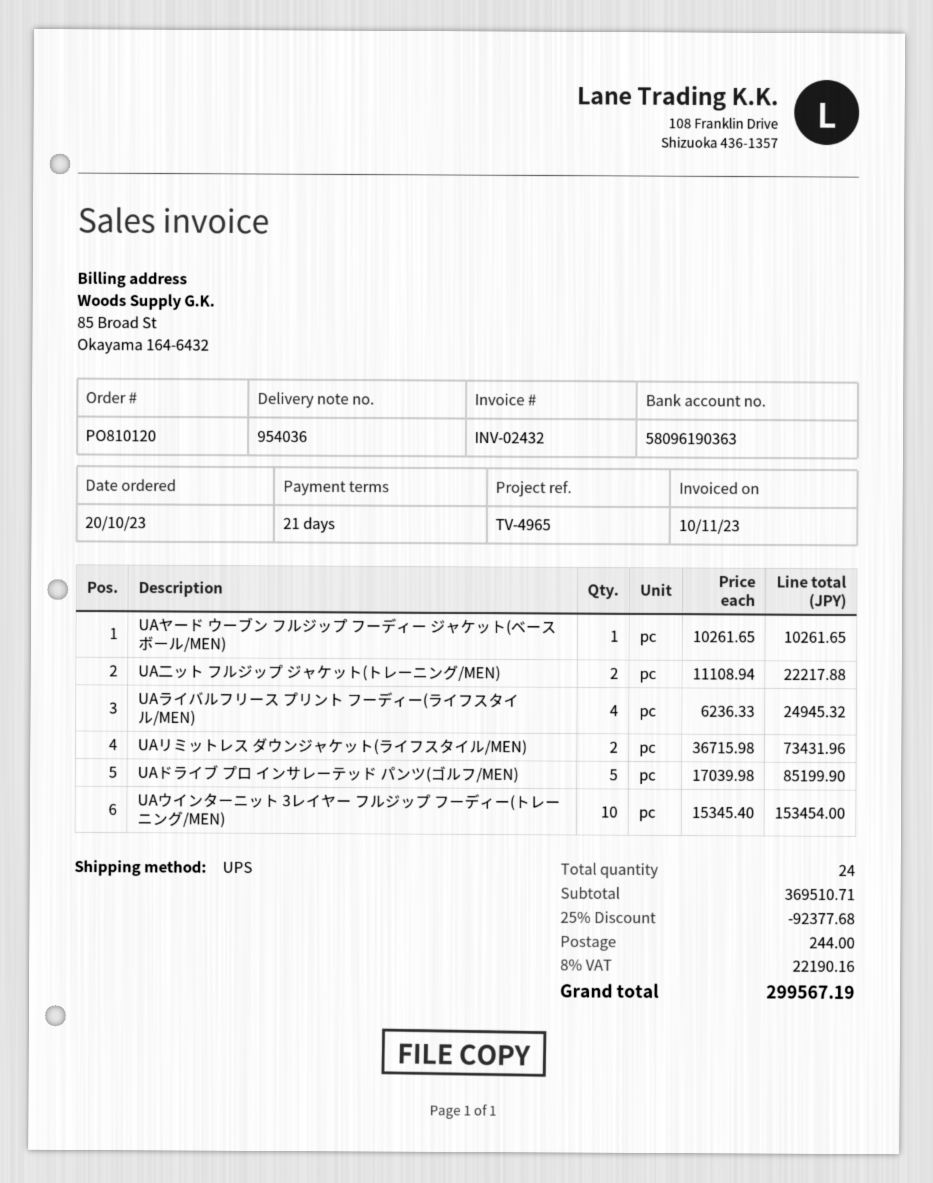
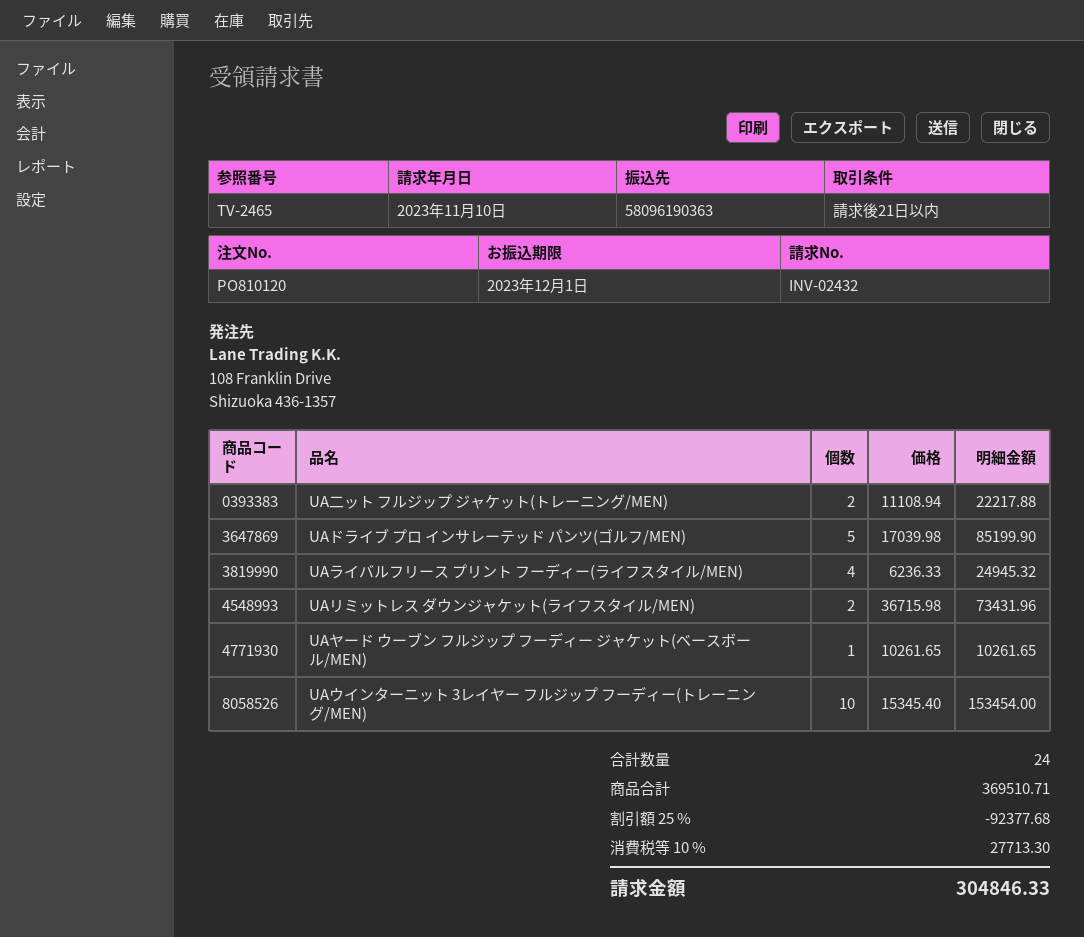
reference: TV-4965 -> TV-2465
shipping: 244.00 -> none
tax: 8% = 22190.16 -> 10% = 27713.30
total: 299567.19 -> 304846.33

